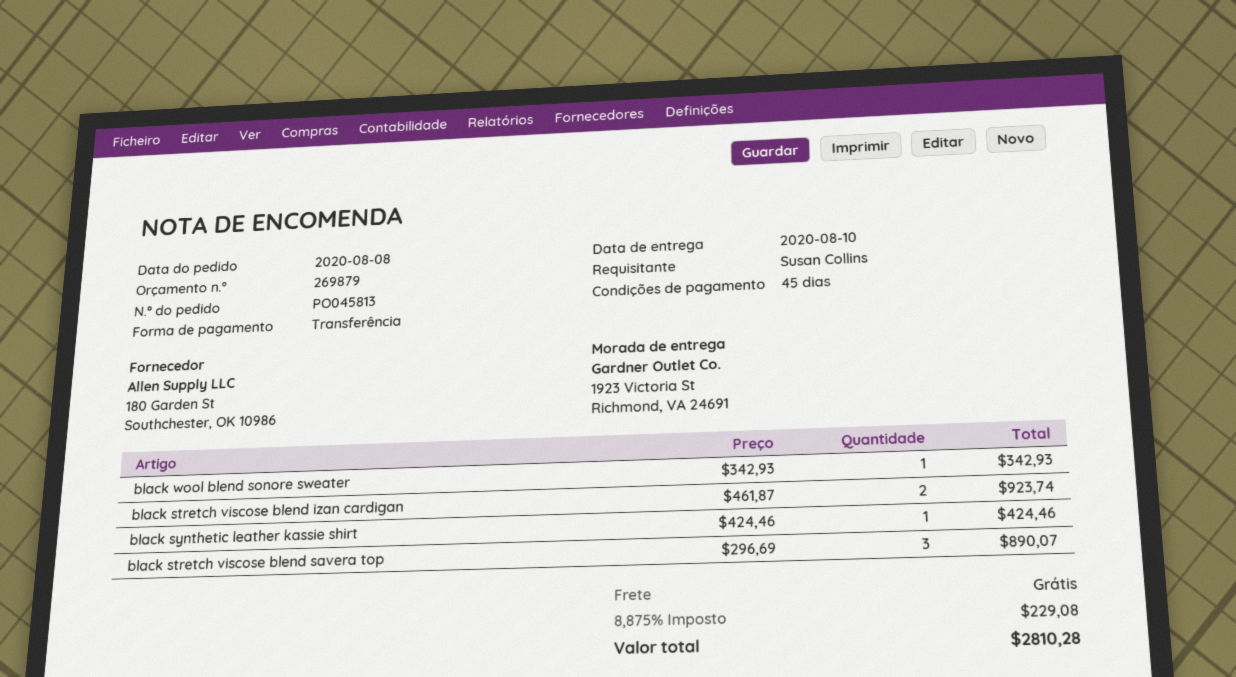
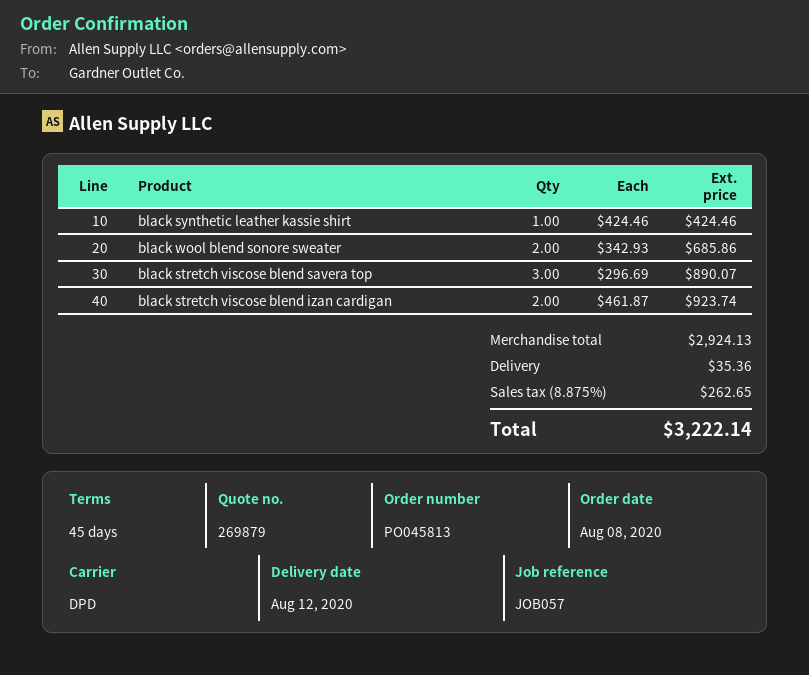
delivery date: 2020-08-10 -> 2020-08-12
black wool blend sonore sweater: 1 x 342.93 = 342.93 -> 2 x 342.93 = 685.86
shipping: 0.00 -> 35.36
tax: 8.875% = 229.08 -> 8.875% = 262.65
total: 2810.28 -> 3222.14

